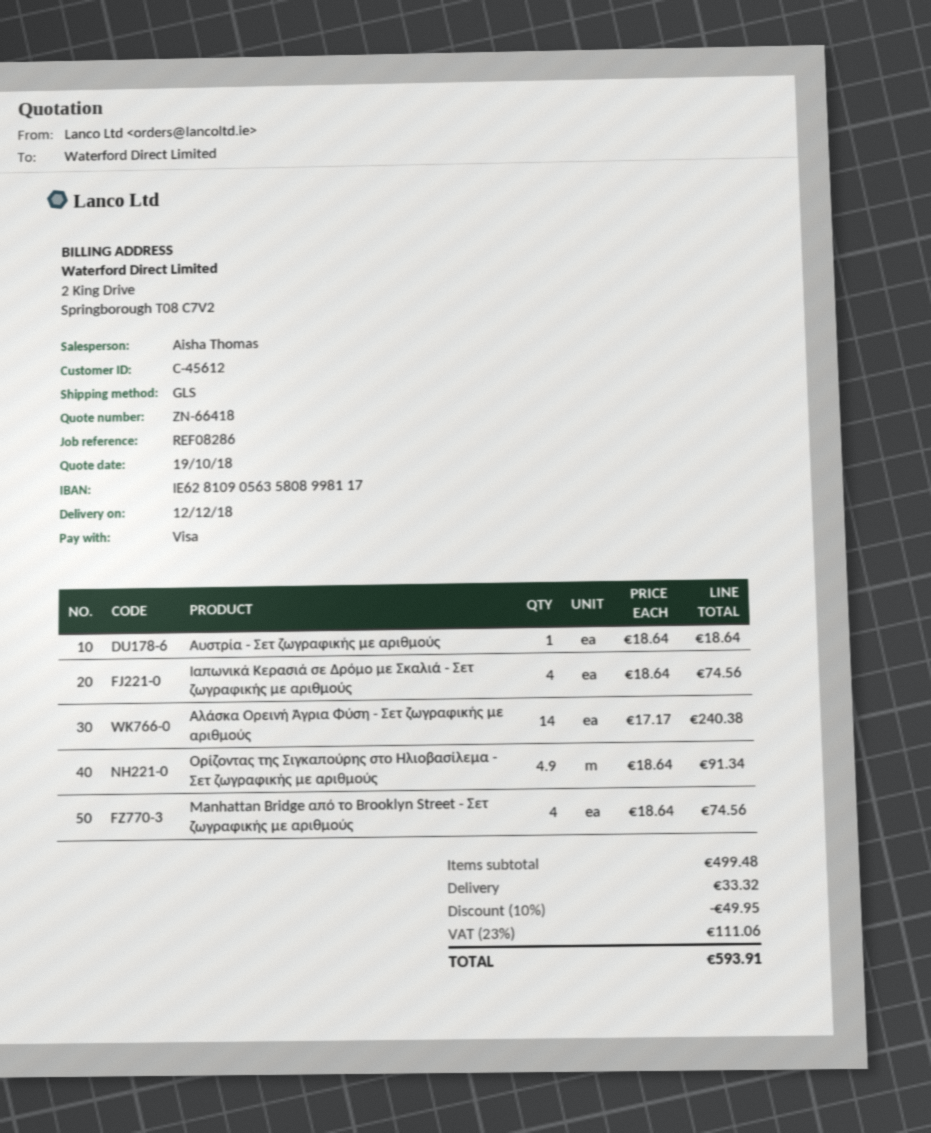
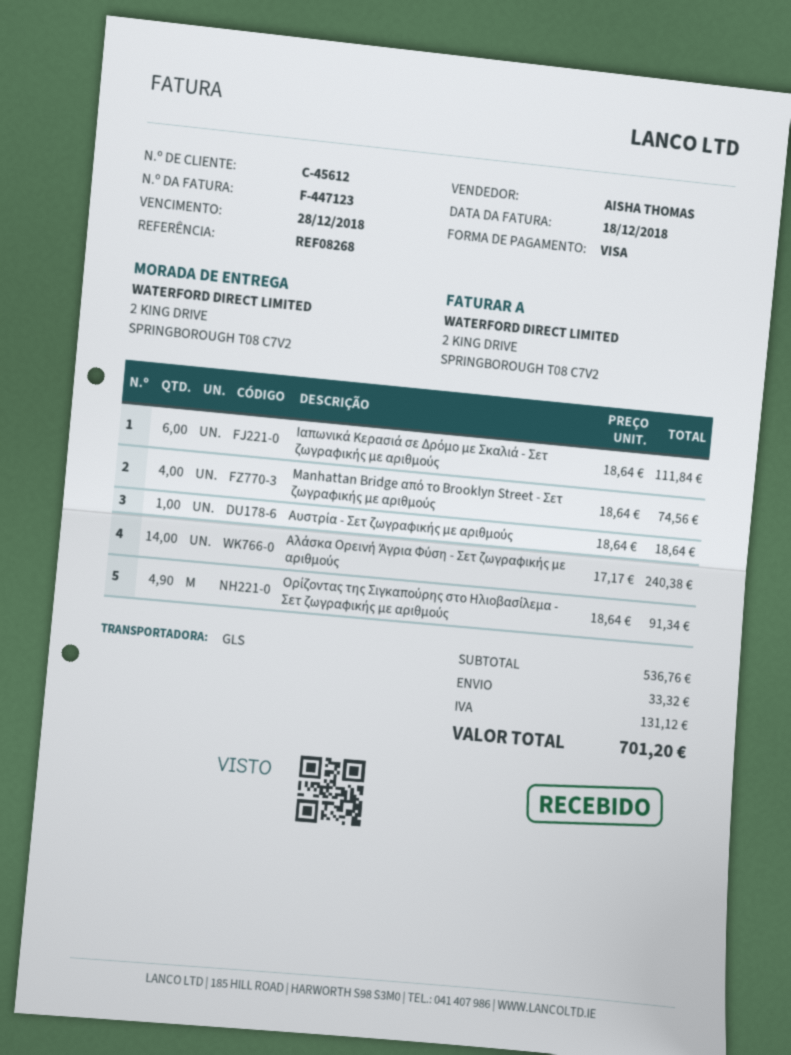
reference: REF08286 -> REF08268
Ιαπωνικά Κερασιά σε Δρόμο με Σκαλιά - Σετ ζωγραφικής με αριθμούς: 4 x 18.64 = 74.56 -> 6 x 18.64 = 111.84
subtotal: 499.48 -> 536.76
discount: 10% = 49.95 -> none
tax: 111.06 -> 131.12
total: 593.91 -> 701.20

